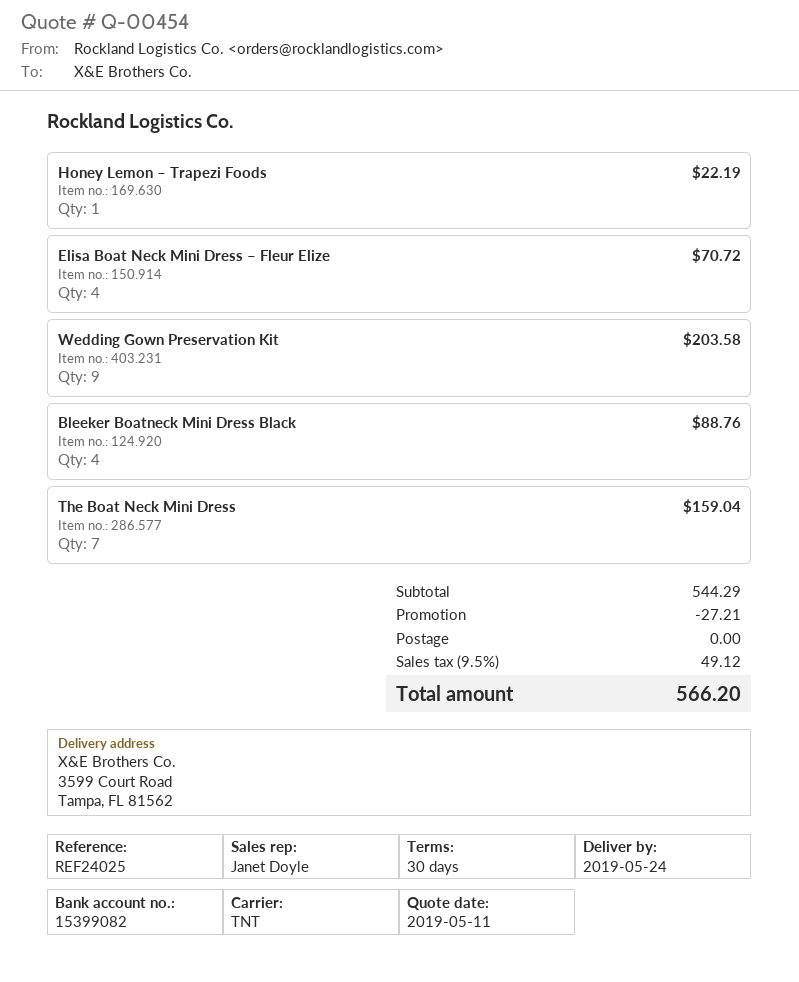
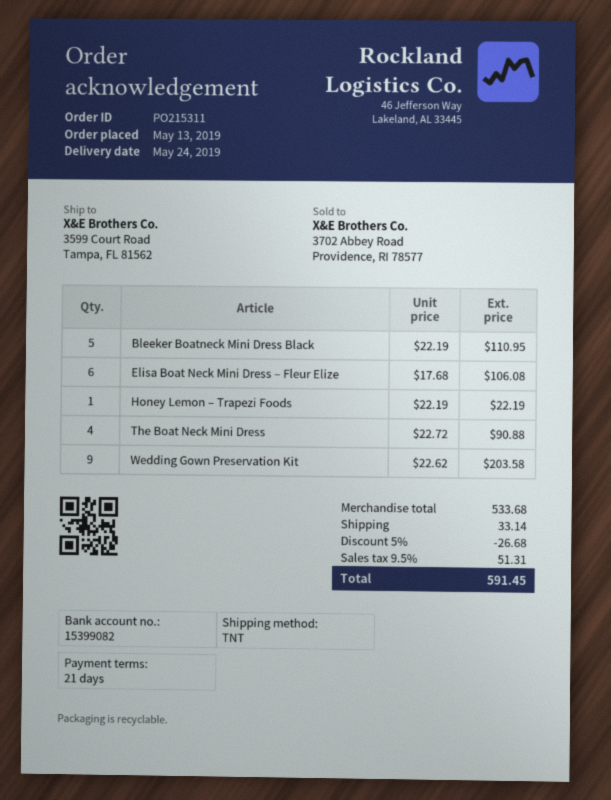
payment terms: 30 days -> 21 days
Elisa Boat Neck Mini Dress – Fleur Elize: 4 for 70.72 -> 6 for 106.08
Bleeker Boatneck Mini Dress Black: 4 for 88.76 -> 5 for 110.95
The Boat Neck Mini Dress: 7 for 159.04 -> 4 for 90.88
subtotal: 544.29 -> 533.68
discount: 27.21 -> 26.68
shipping: 0.00 -> 33.14
tax: 9.5% = 49.12 -> 9.5% = 51.31
total: 566.20 -> 591.45

